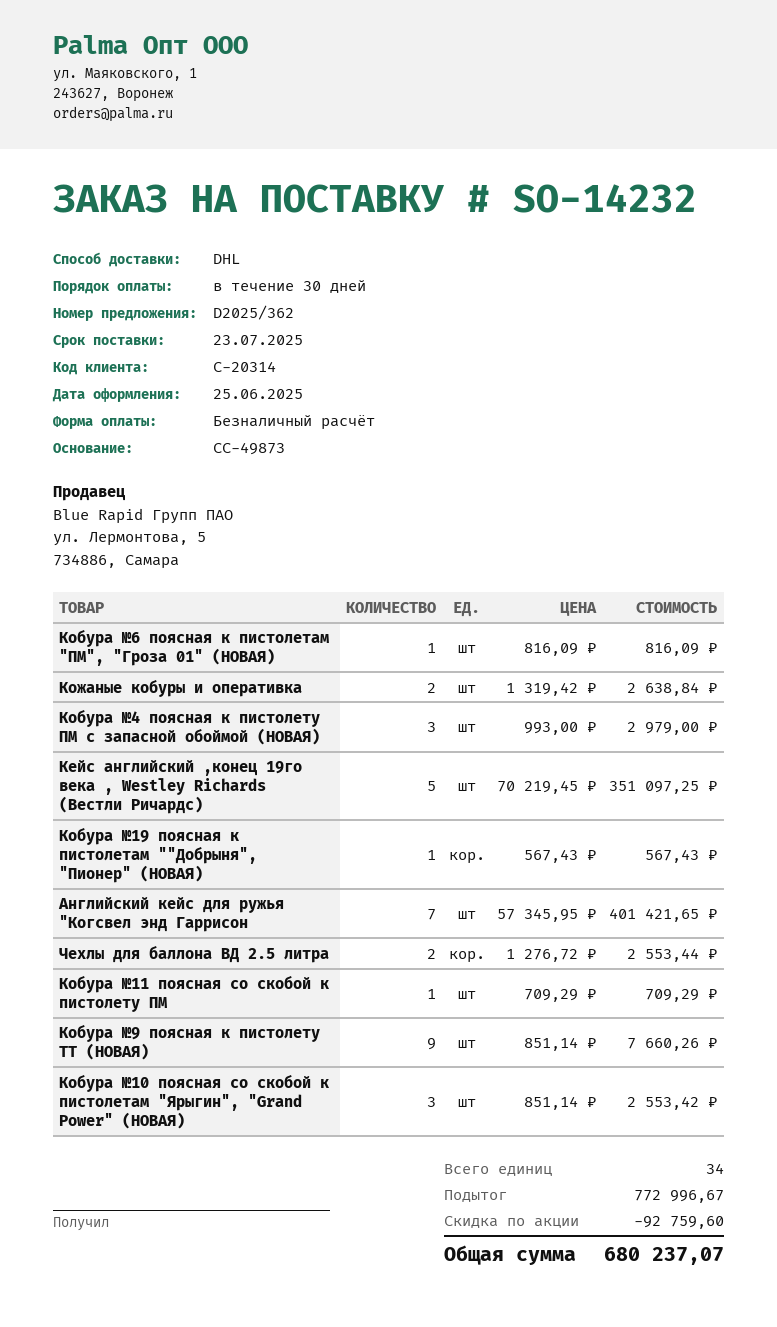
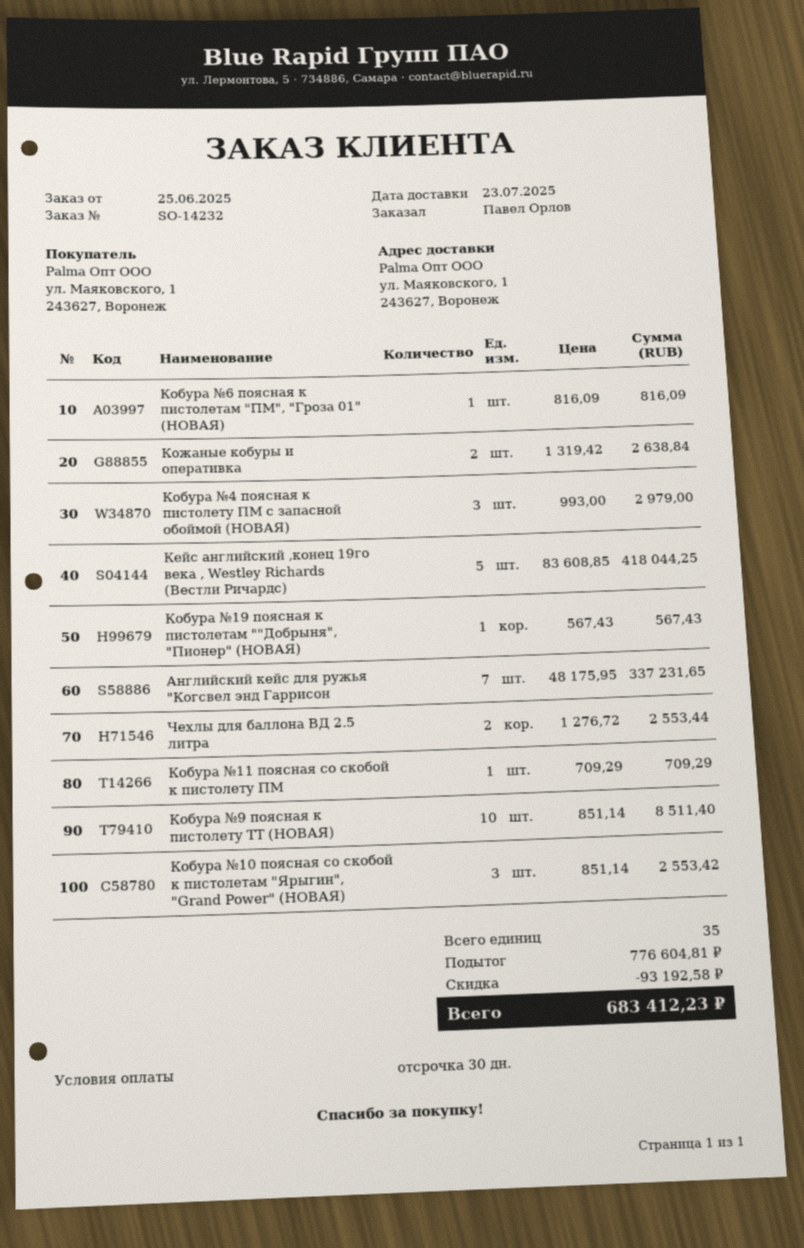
Кейс английский ,конец 19го века , Westley Richards (Вестли Ричардс): 5 x 70219.45 = 351097.25 -> 5 x 83608.85 = 418044.25
Английский кейс для ружья "Когсвел энд Гаррисон: 7 x 57345.95 = 401421.65 -> 7 x 48175.95 = 337231.65
Кобура №9 поясная к пистолету ТТ (НОВАЯ): 9 x 851.14 = 7660.26 -> 10 x 851.14 = 8511.40
total quantity: 34 -> 35
subtotal: 772996.67 -> 776604.81
discount: 92759.60 -> 93192.58
total: 680237.07 -> 683412.23

